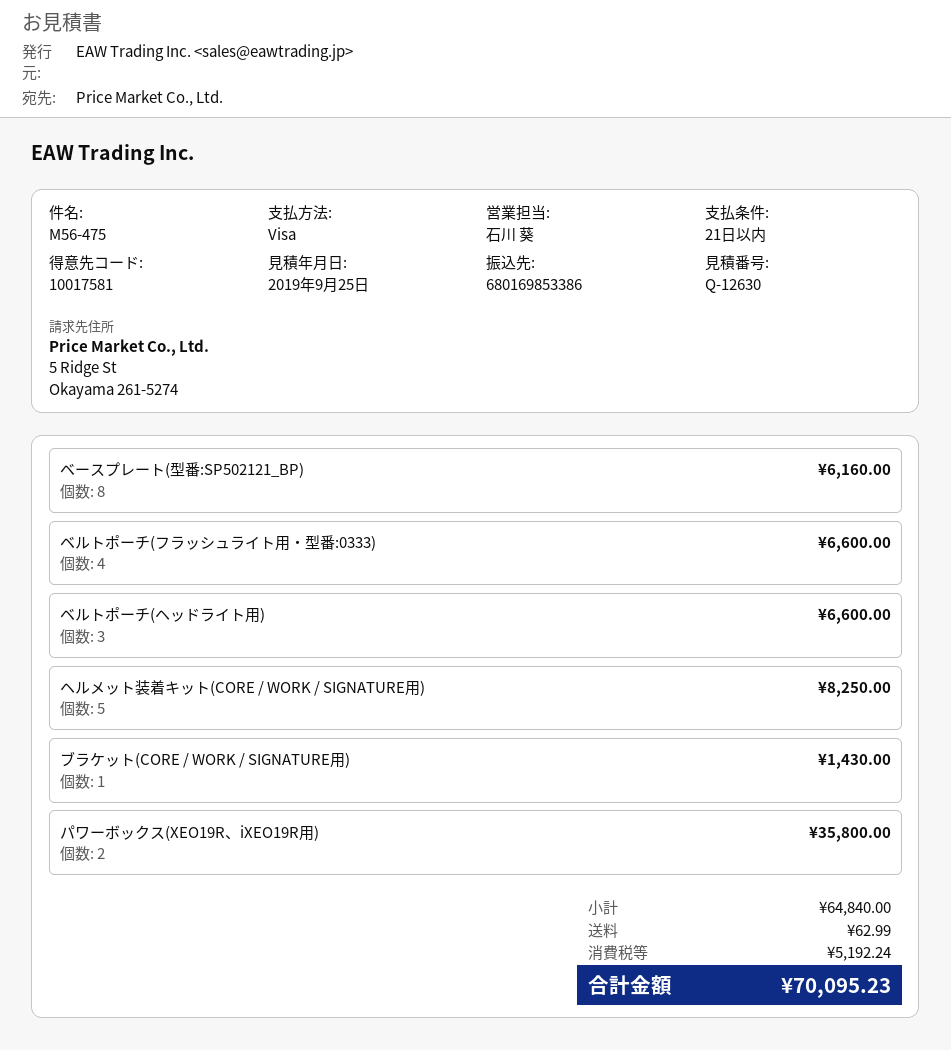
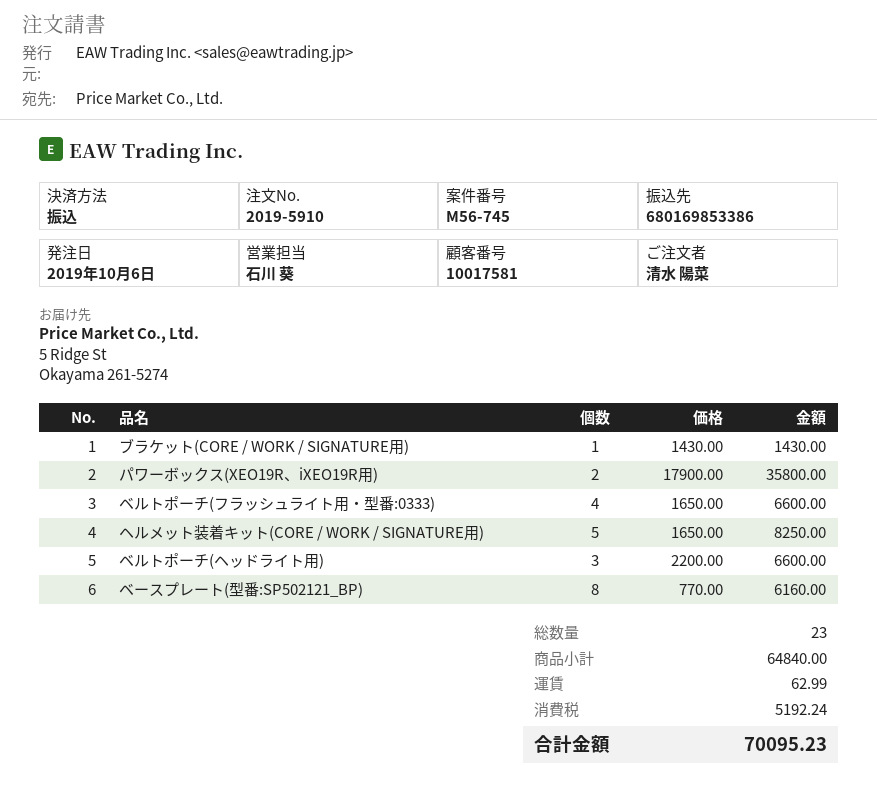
reference: M56-475 -> M56-745
payment method: Visa -> bank transfer

